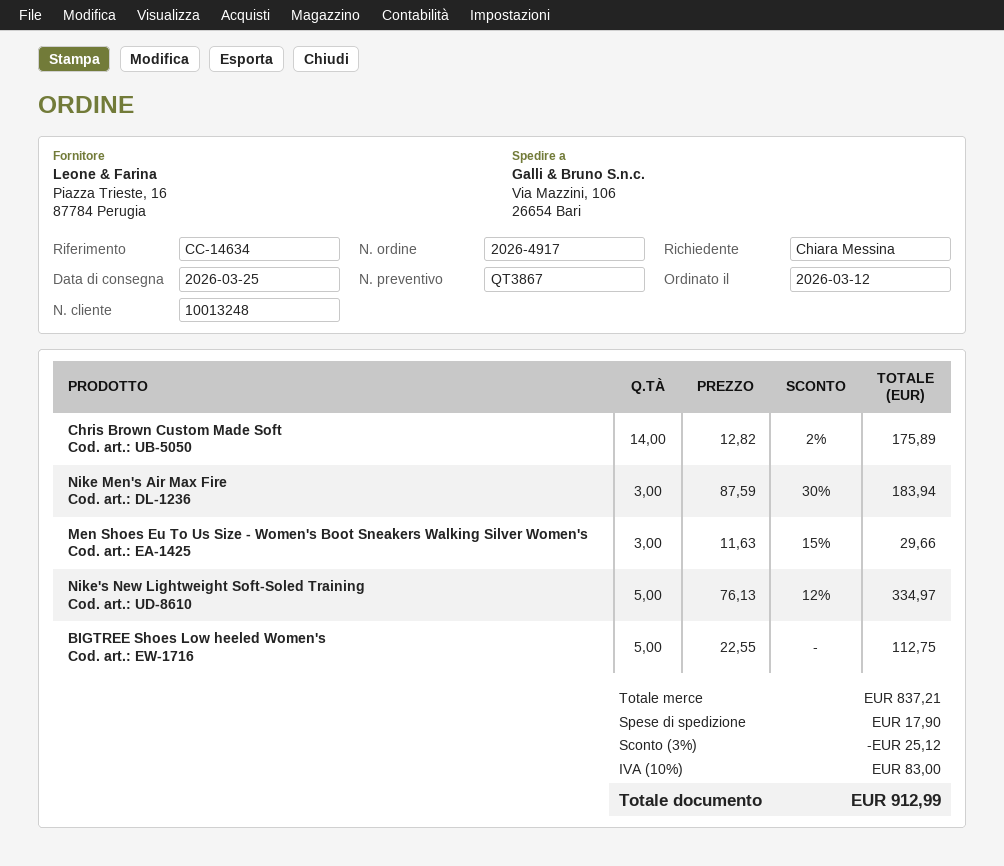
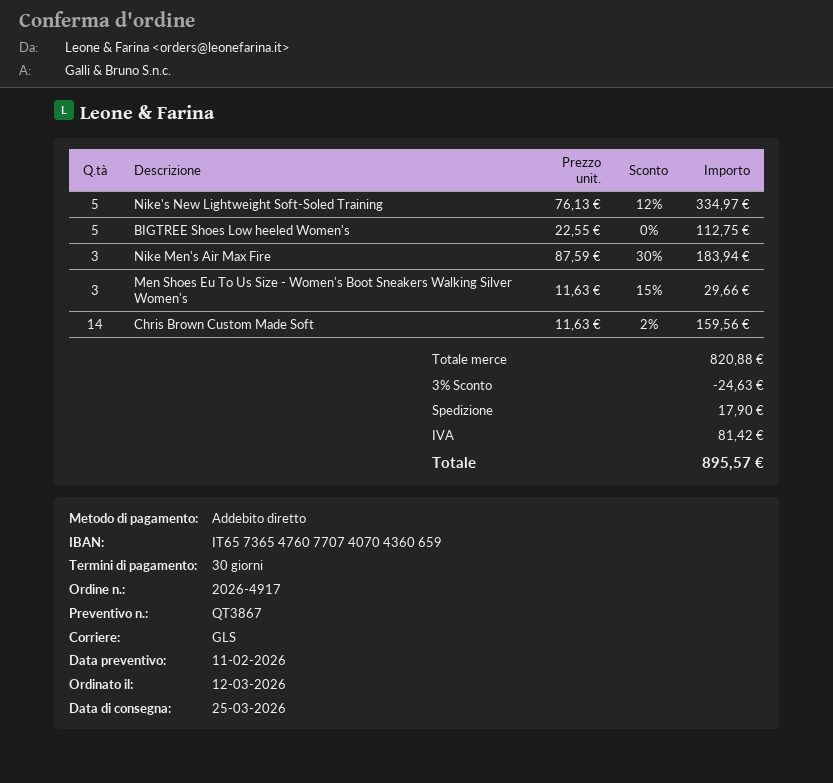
Chris Brown Custom Made Soft: 14 x 12.82 - 2% = 175.89 -> 14 x 11.63 - 2% = 159.56
subtotal: 837.21 -> 820.88
discount: 3% = 25.12 -> 3% = 24.63
tax: 83.00 -> 81.42
total: 912.99 -> 895.57

